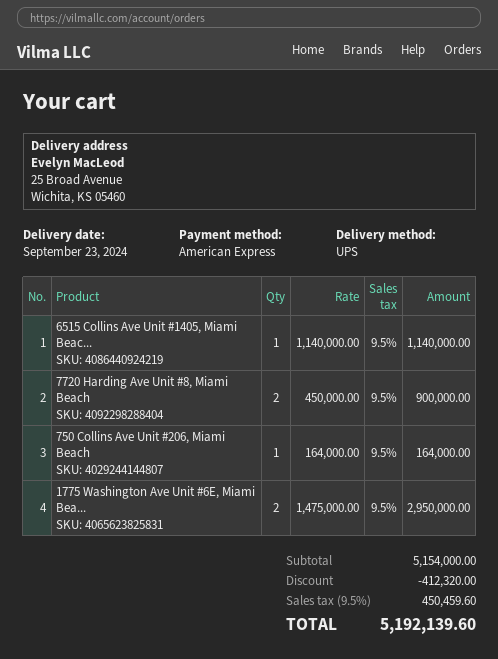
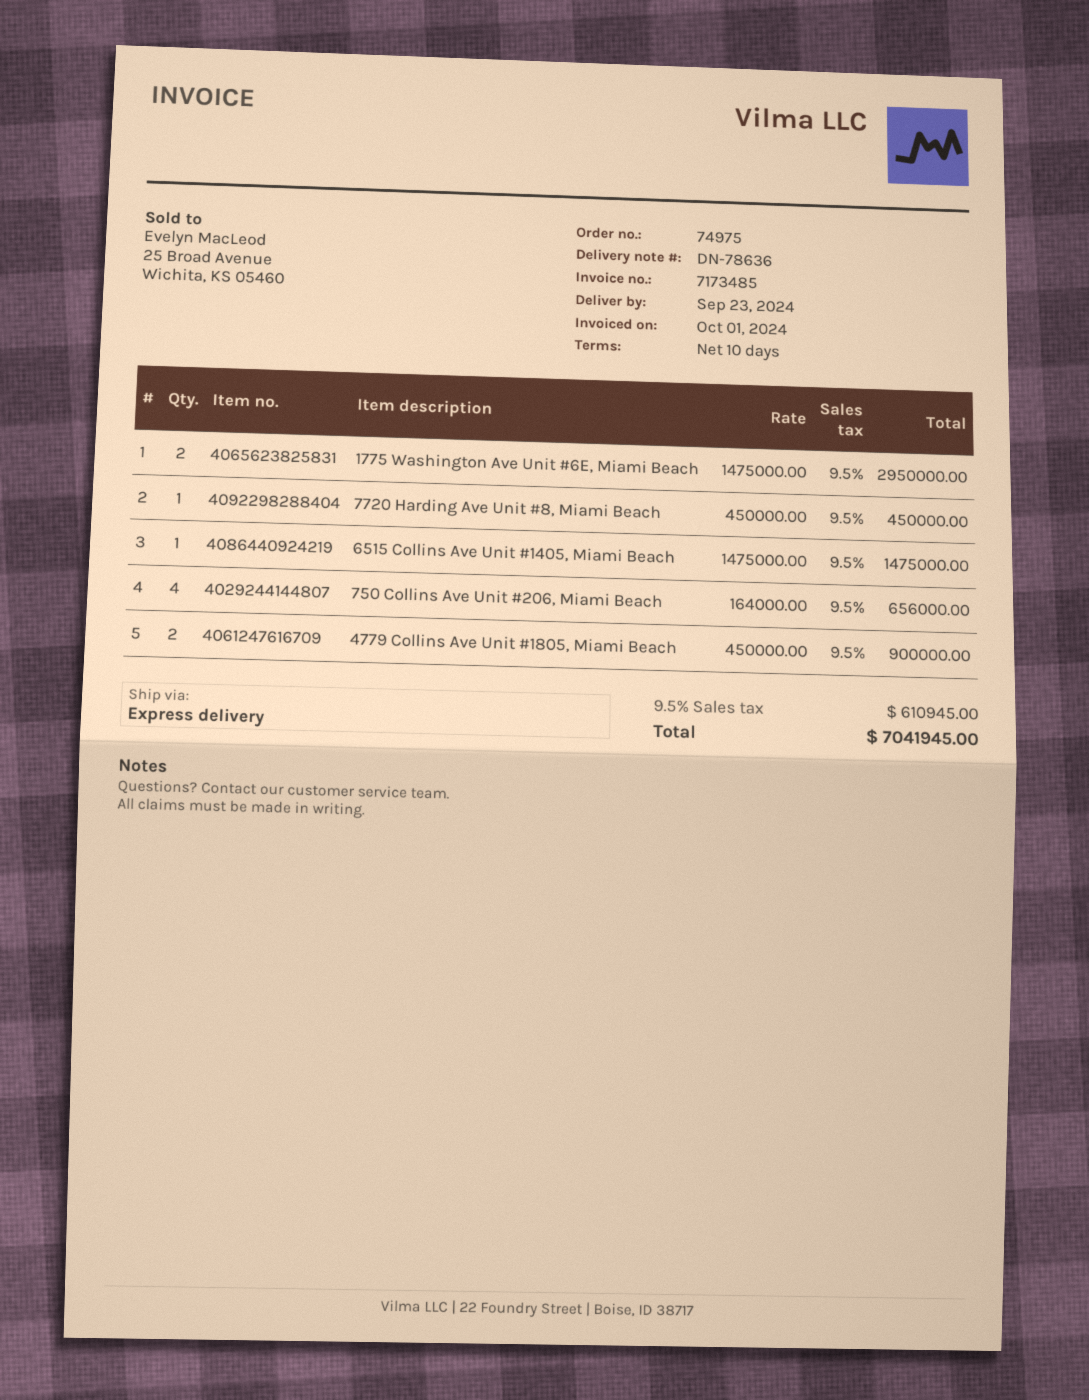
shipping method: UPS -> express
6515 Collins Ave Unit #1405, Miami Beac...: 1 x 1140000.00 = 1140000.00 -> 1 x 1475000.00 = 1475000.00
7720 Harding Ave Unit #8, Miami Beach: 2 x 450000.00 = 900000.00 -> 1 x 450000.00 = 450000.00
750 Collins Ave Unit #206, Miami Beach: 1 x 164000.00 = 164000.00 -> 4 x 164000.00 = 656000.00
4779 Collins Ave Unit #1805, Miami Beach: none -> 2 x 450000.00 = 900000.00
discount: 412320.00 -> none
tax: 9.5% = 450459.60 -> 9.5% = 610945.00
total: 5192139.60 -> 7041945.00

